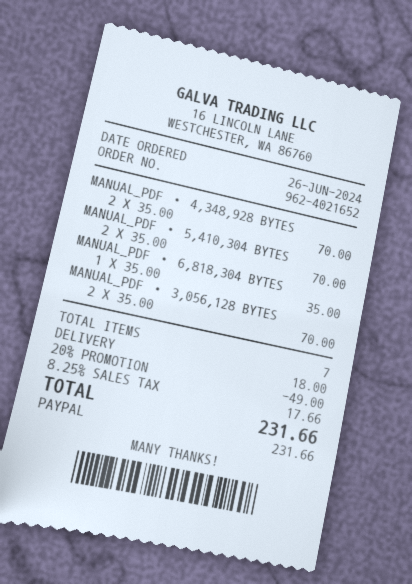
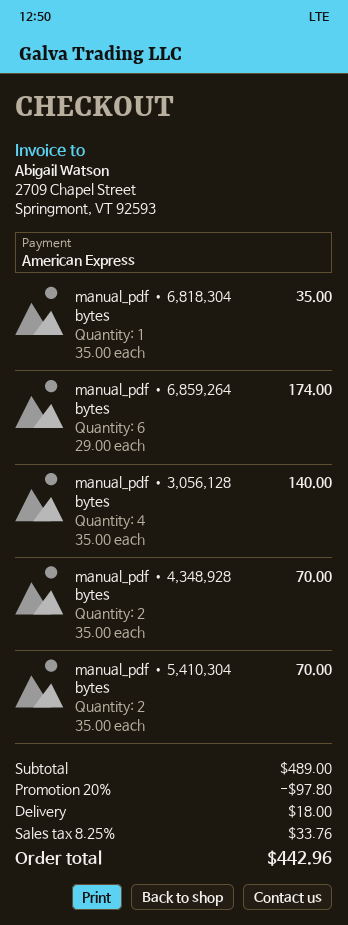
payment method: PayPal -> American Express
MANUAL_PDF • 3,056,128 BYTES: 2 x 35.00 = 70.00 -> 4 x 35.00 = 140.00
manual_pdf • 6,859,264 bytes: none -> 6 x 29.00 = 174.00
discount: 20% = 49.00 -> 20% = 97.80
tax: 8.25% = 17.66 -> 8.25% = 33.76
total: 231.66 -> 442.96

